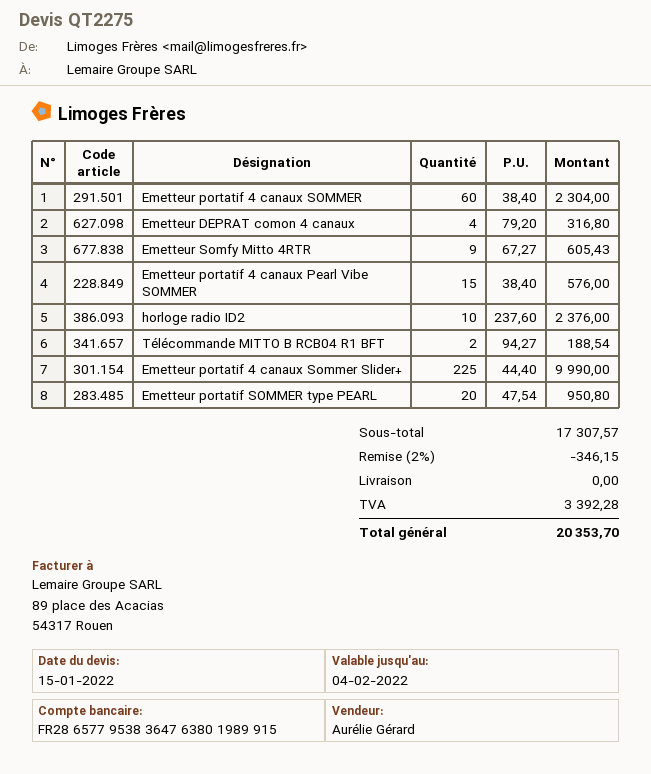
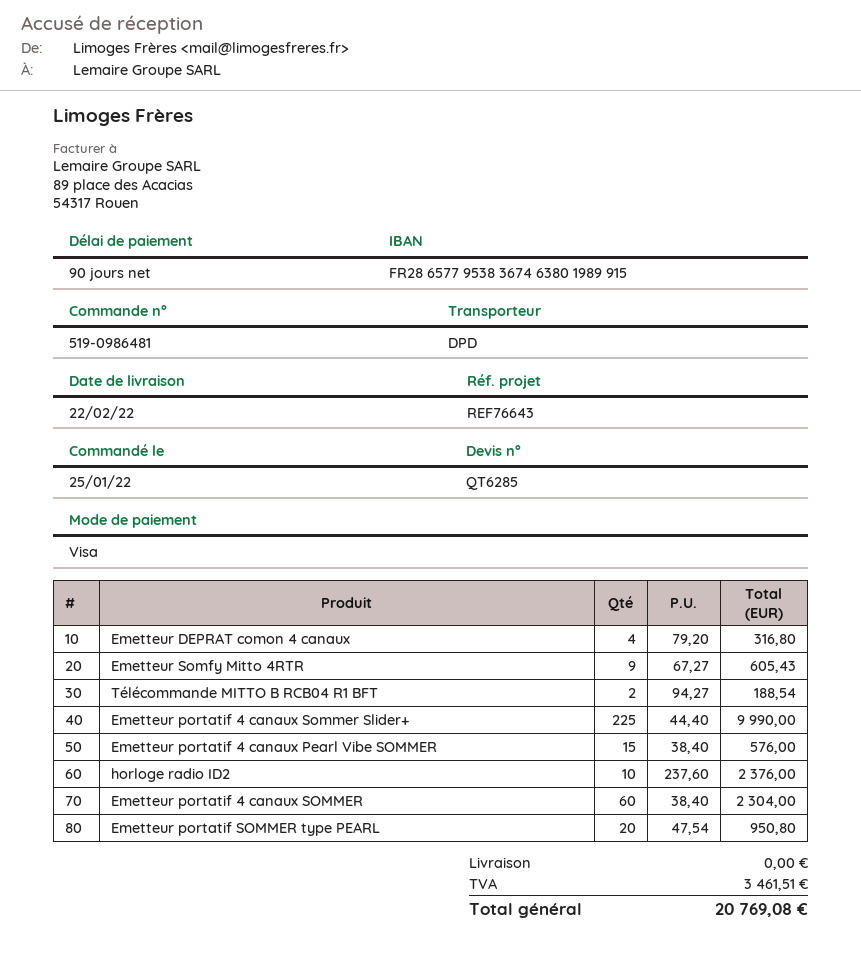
quote number: QT2275 -> QT6285
bank account: FR2865779538364763801989915 -> FR2865779538367463801989915
discount: 2% = 346.15 -> none
tax: 3392.28 -> 3461.51
total: 20353.70 -> 20769.08

